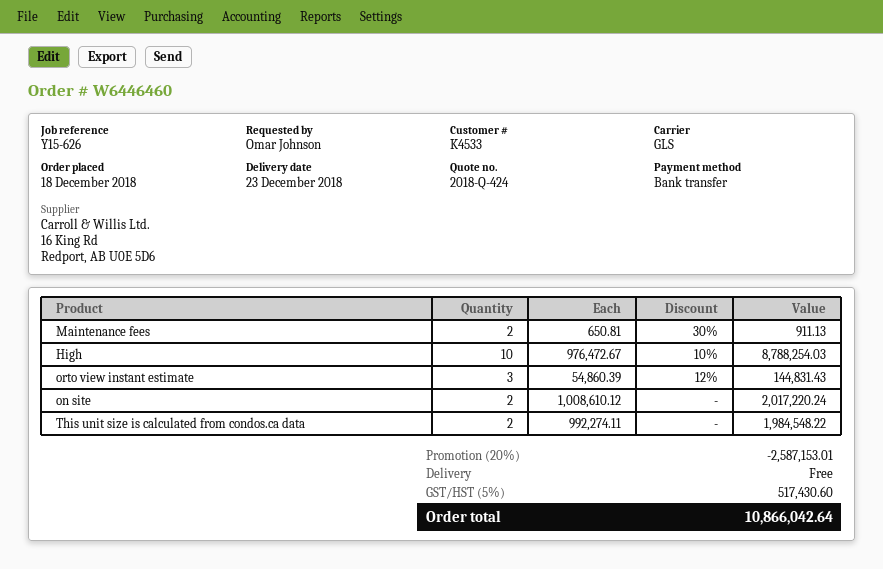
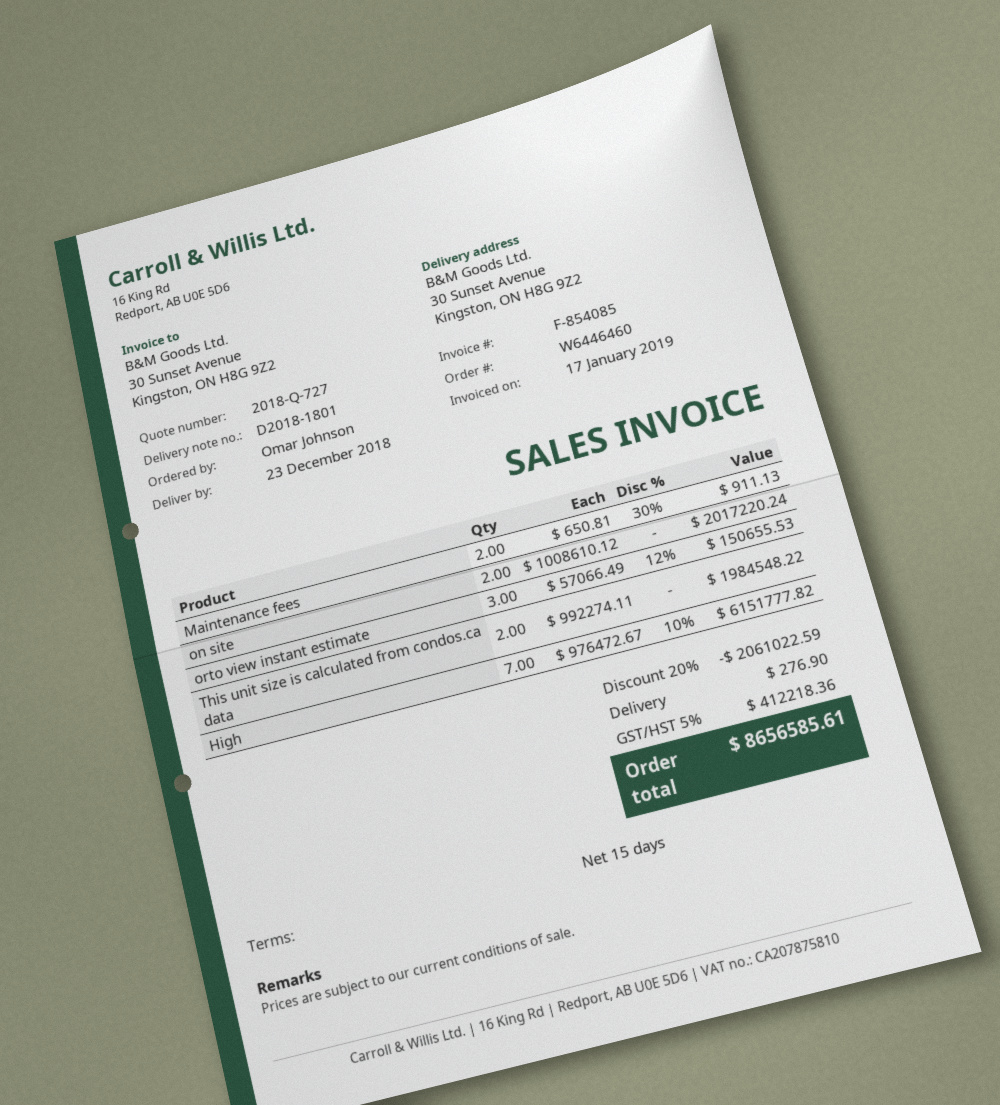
quote number: 2018-Q-424 -> 2018-Q-727
High: 10 x 976472.67 - 10% = 8788254.03 -> 7 x 976472.67 - 10% = 6151777.82
orto view instant estimate: 3 x 54860.39 - 12% = 144831.43 -> 3 x 57066.49 - 12% = 150655.53
discount: 20% = 2587153.01 -> 20% = 2061022.59
shipping: 0.00 -> 276.90
tax: 5% = 517430.60 -> 5% = 412218.36
total: 10866042.64 -> 8656585.61

